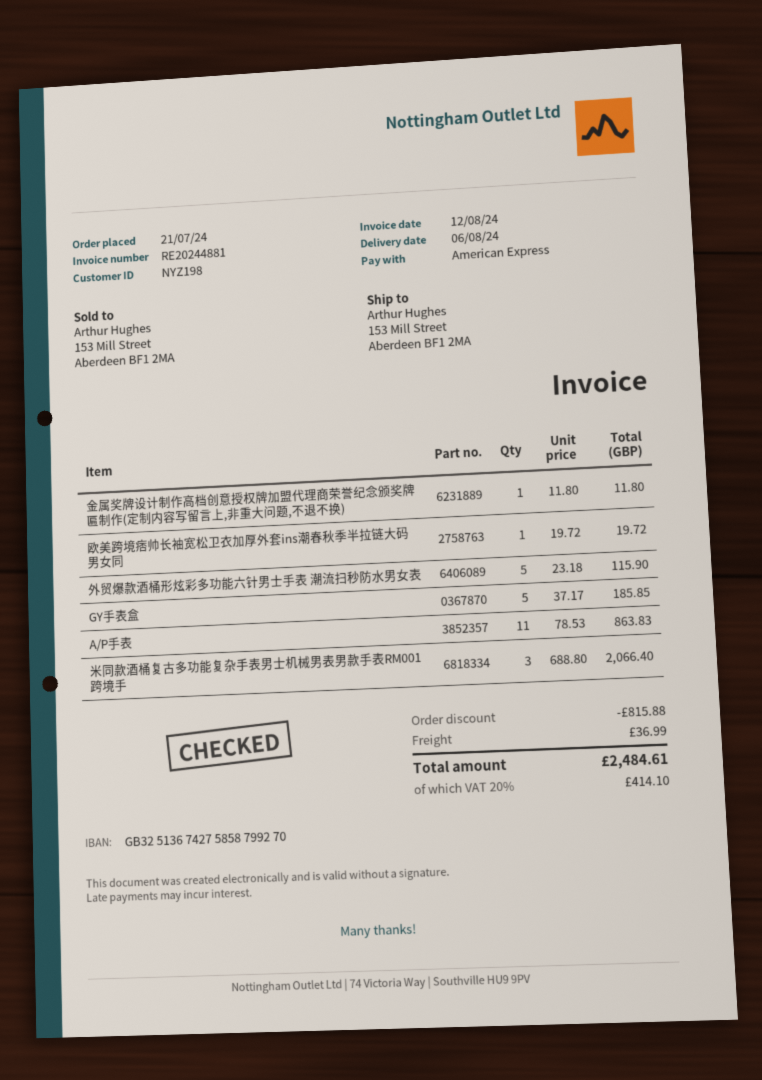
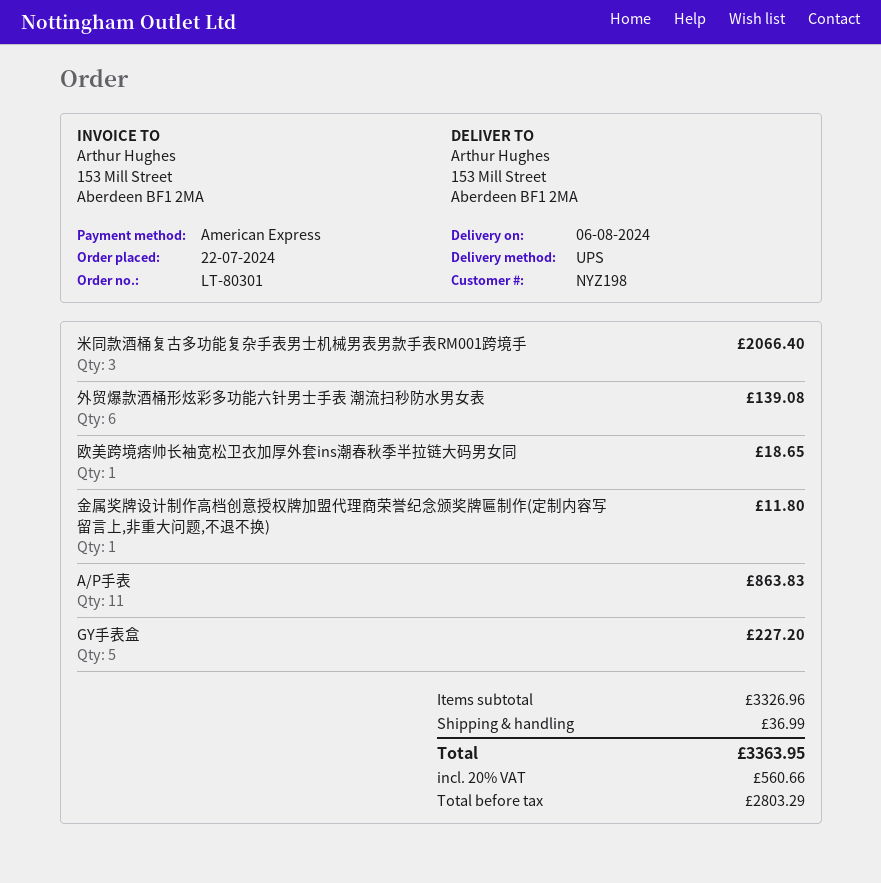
order date: 2024-07-21 -> 2024-07-22
欧美跨境痞帅长袖宽松卫衣加厚外套ins潮春秋季半拉链大码男女同: 1 for 19.72 -> 1 for 18.65
外贸爆款酒桶形炫彩多功能六针男士手表 潮流扫秒防水男女表: 5 for 115.90 -> 6 for 139.08
GY手表盒: 5 for 185.85 -> 5 for 227.20
discount: 815.88 -> none
tax: 20% = 414.10 -> 20% = 560.66
total: 2484.61 -> 3363.95

